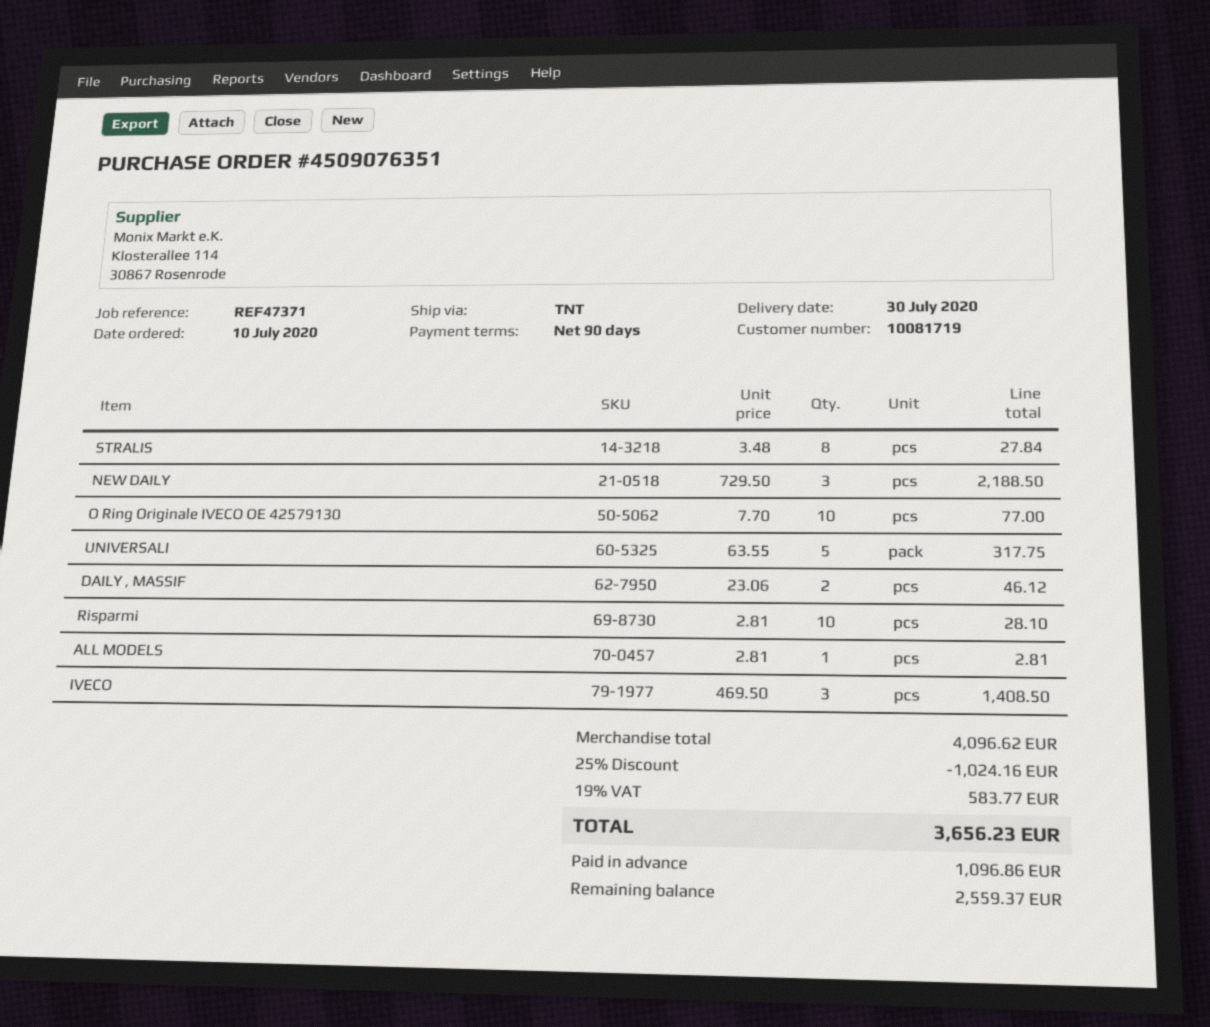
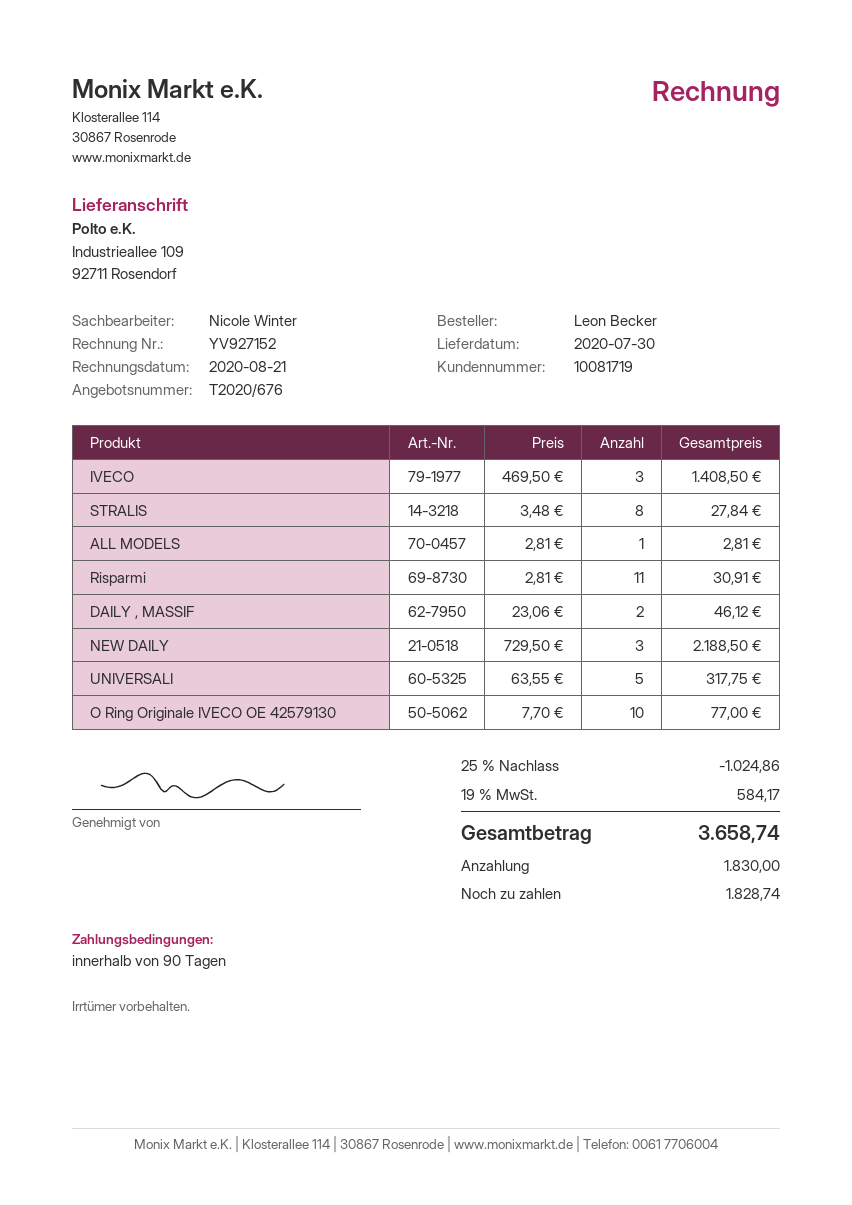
Risparmi: 10 x 2.81 = 28.10 -> 11 x 2.81 = 30.91
discount: 25% = 1024.16 -> 25% = 1024.86
tax: 19% = 583.77 -> 19% = 584.17
total: 3656.23 -> 3658.74
deposit: 1096.86 -> 1830.00
balance: 2559.37 -> 1828.74

